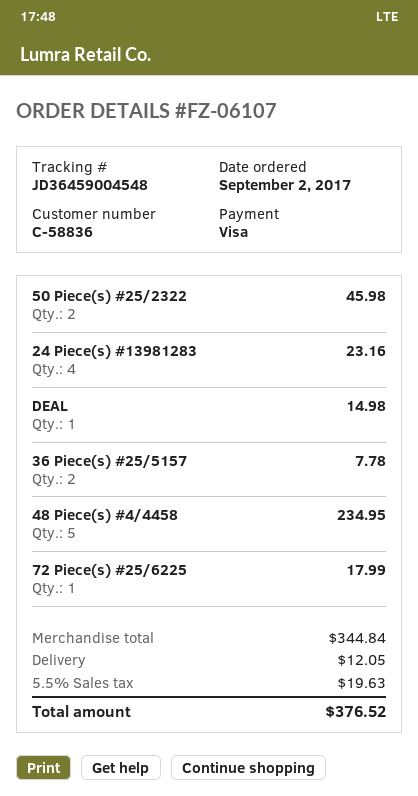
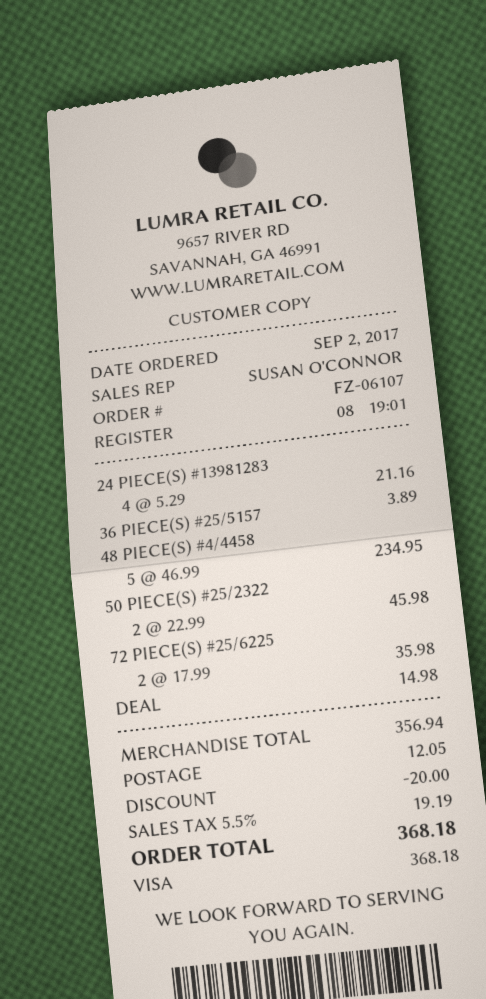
24 Piece(s) #13981283: 4 for 23.16 -> 4 for 21.16
36 Piece(s) #25/5157: 2 for 7.78 -> 1 for 3.89
72 Piece(s) #25/6225: 1 for 17.99 -> 2 for 35.98
subtotal: 344.84 -> 356.94
discount: none -> 20.00
tax: 5.5% = 19.63 -> 5.5% = 19.19
total: 376.52 -> 368.18

